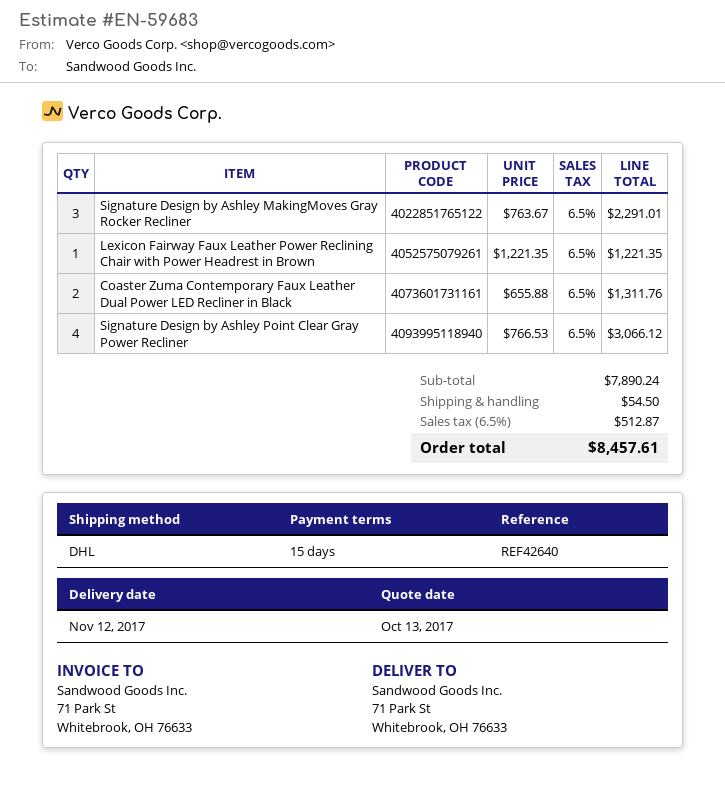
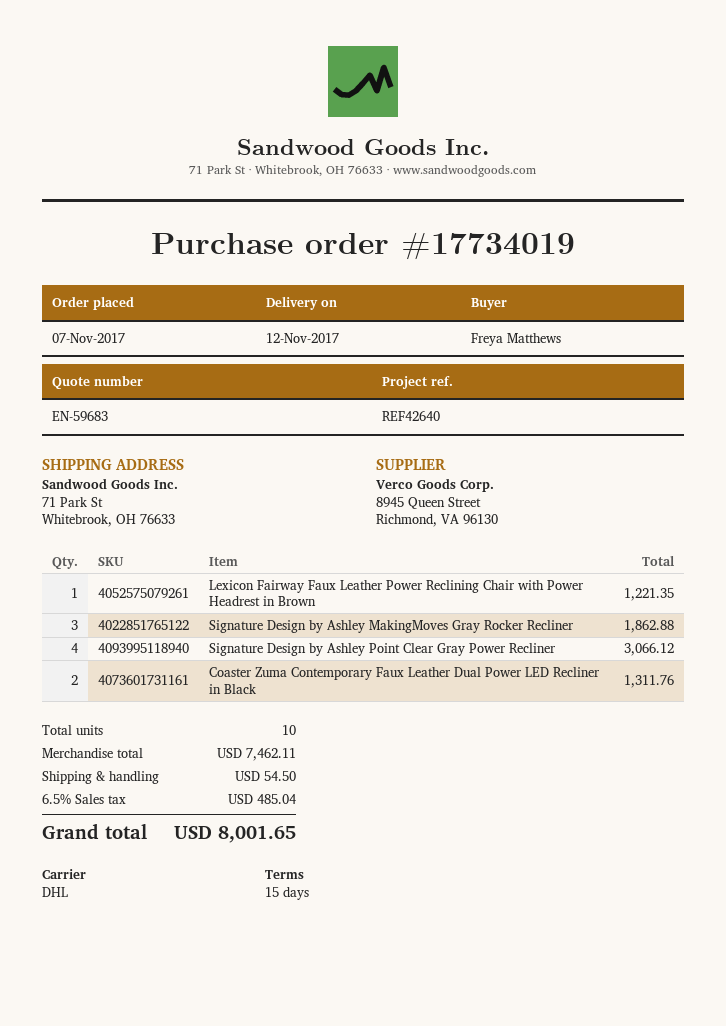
Signature Design by Ashley MakingMoves Gray Rocker Recliner: 3 for 2291.01 -> 3 for 1862.88
subtotal: 7890.24 -> 7462.11
tax: 6.5% = 512.87 -> 6.5% = 485.04
total: 8457.61 -> 8001.65

